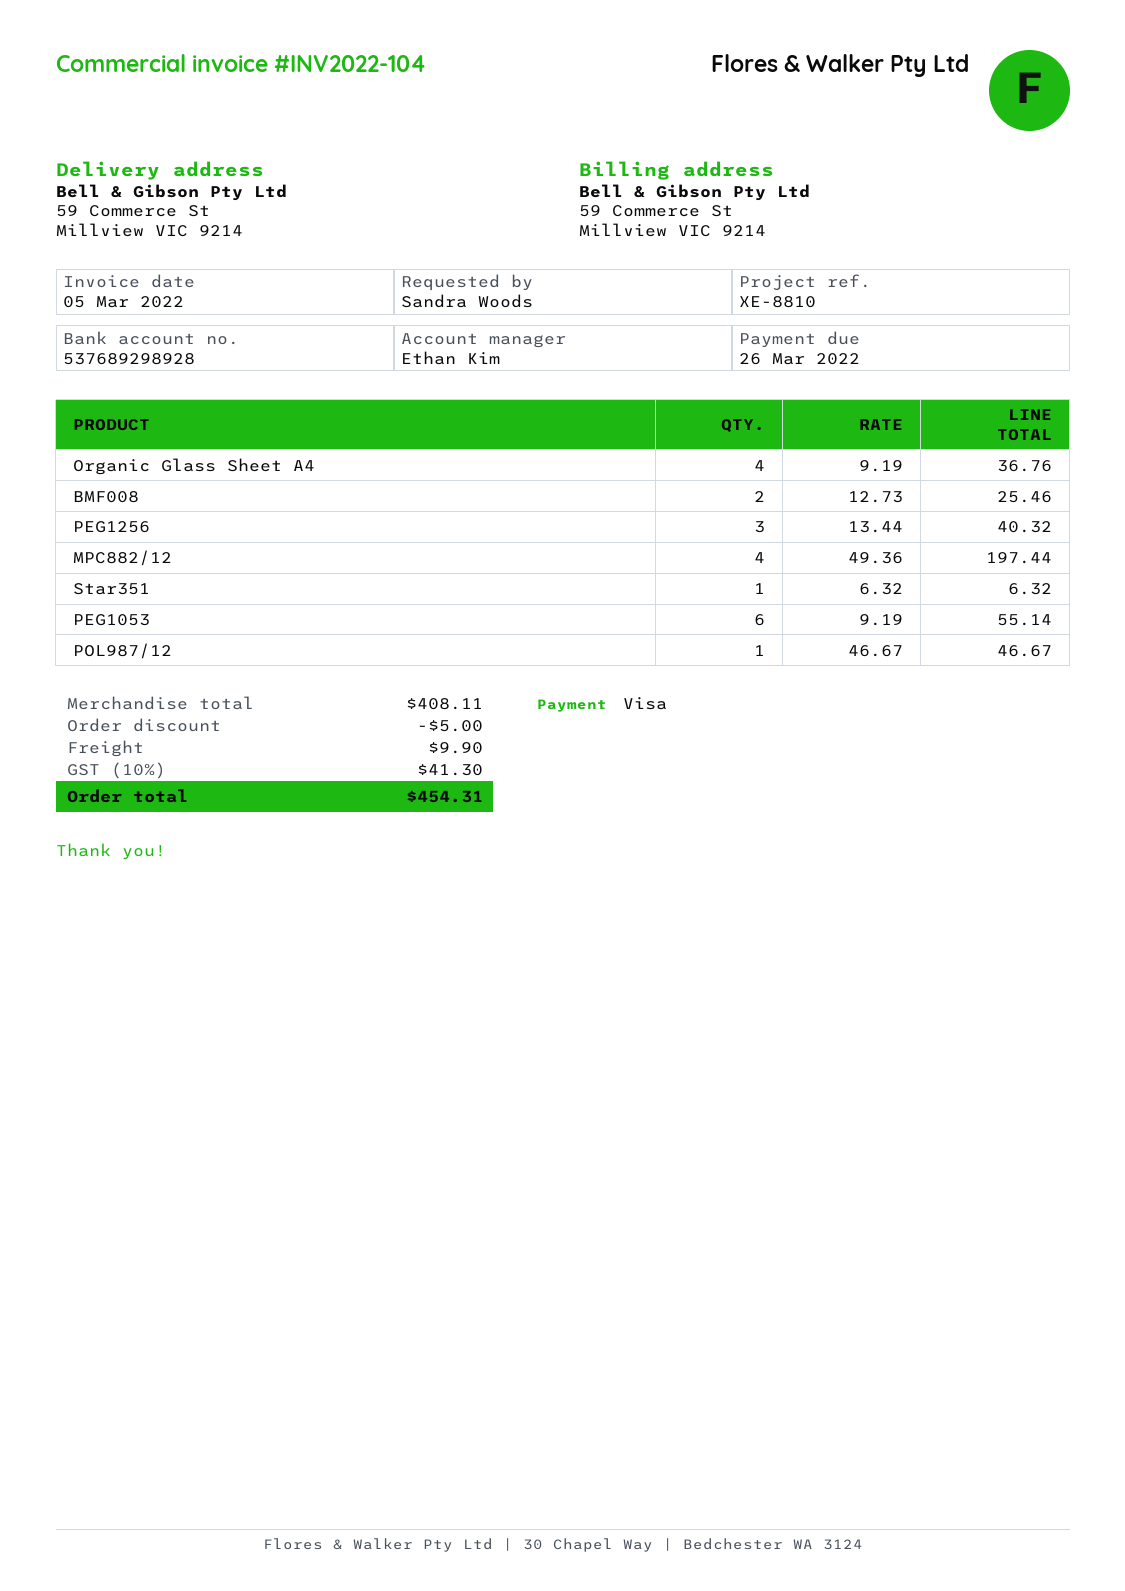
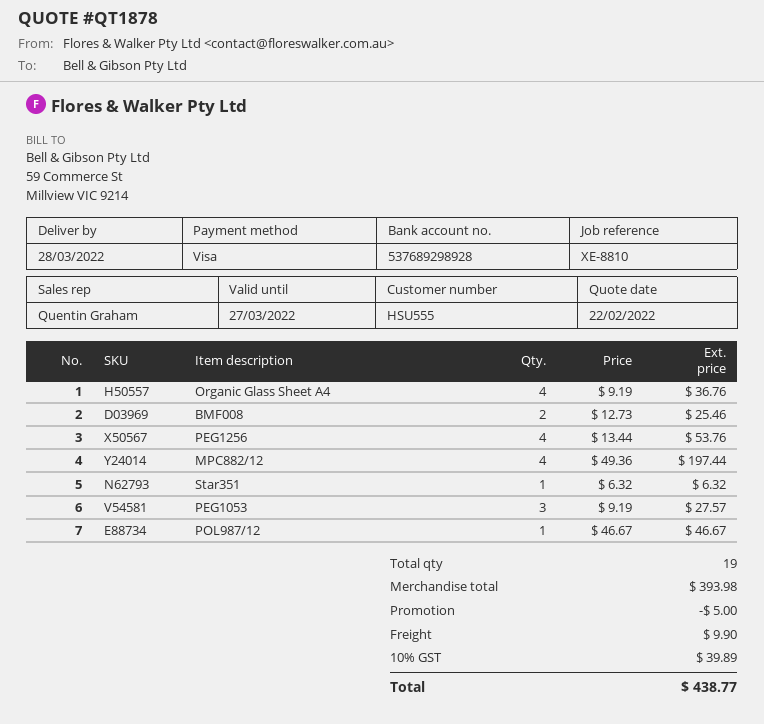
sales rep: Ethan Kim -> Quentin Graham
PEG1256: 3 x 13.44 = 40.32 -> 4 x 13.44 = 53.76
PEG1053: 6 x 9.19 = 55.14 -> 3 x 9.19 = 27.57
subtotal: 408.11 -> 393.98
tax: 10% = 41.30 -> 10% = 39.89
total: 454.31 -> 438.77

